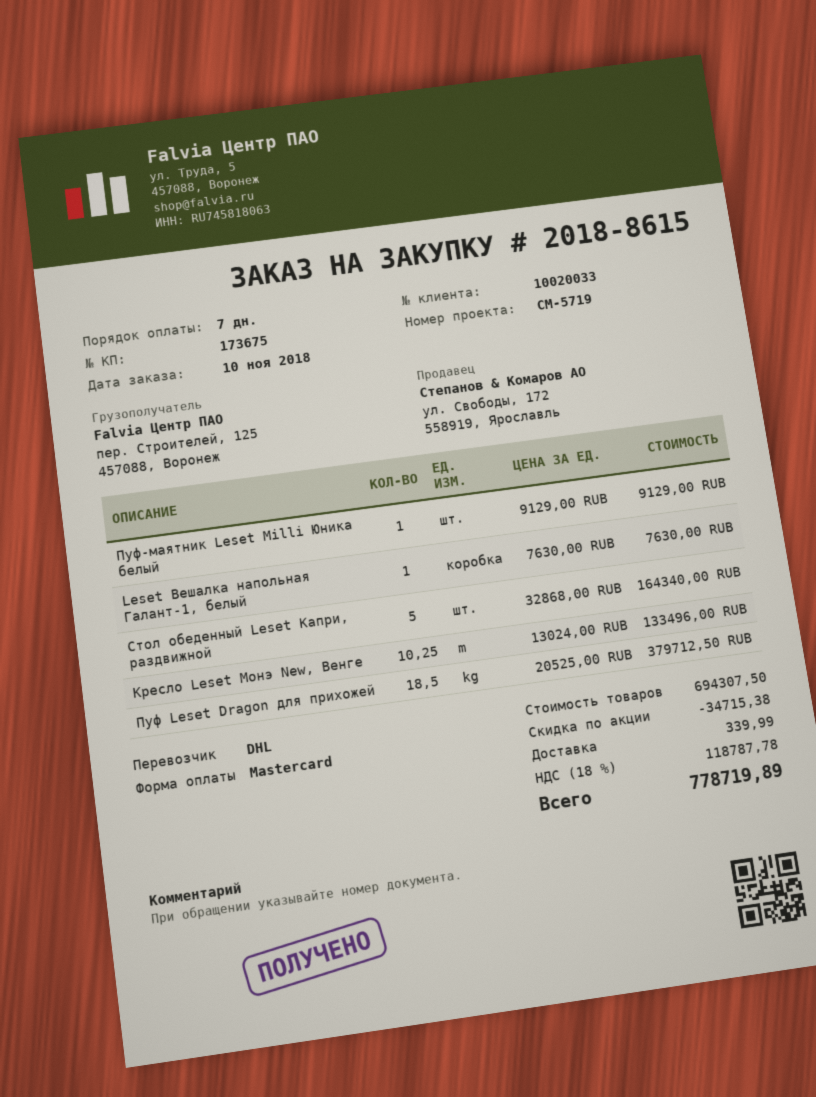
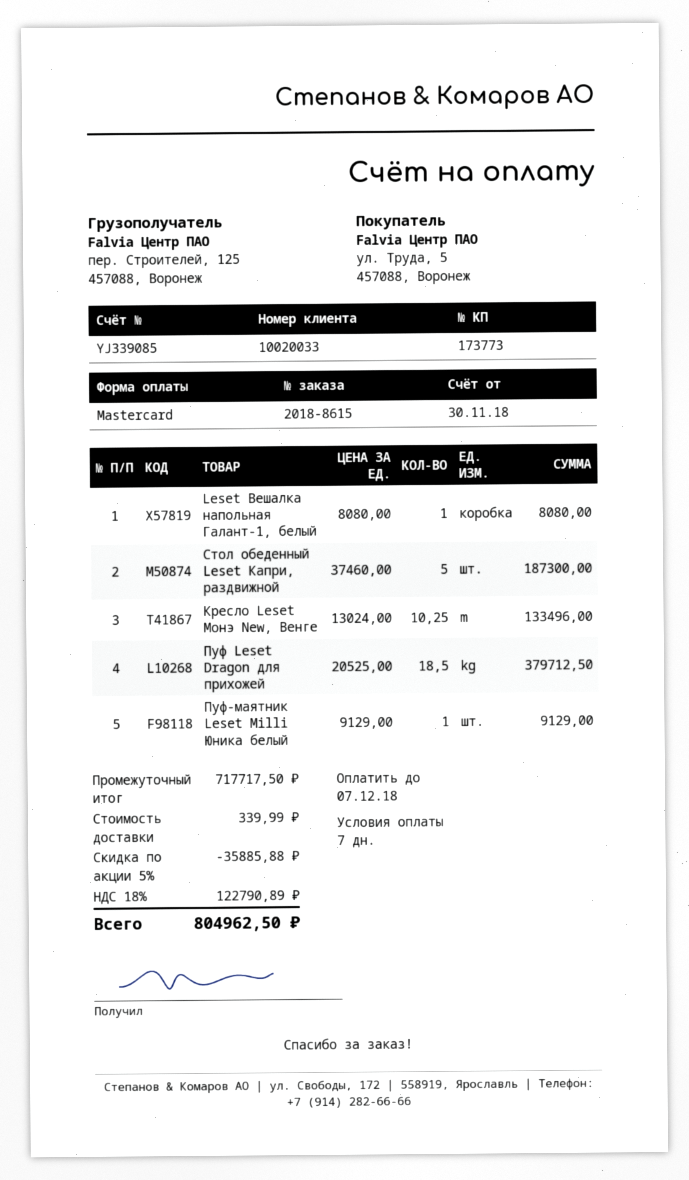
quote number: 173675 -> 173773
Leset Вешалка напольная Галант-1, белый: 1 x 7630.00 = 7630.00 -> 1 x 8080.00 = 8080.00
Стол обеденный Leset Капри, раздвижной: 5 x 32868.00 = 164340.00 -> 5 x 37460.00 = 187300.00
subtotal: 694307.50 -> 717717.50
discount: 34715.38 -> 35885.88
tax: 18% = 118787.78 -> 18% = 122790.89
total: 778719.89 -> 804962.50

